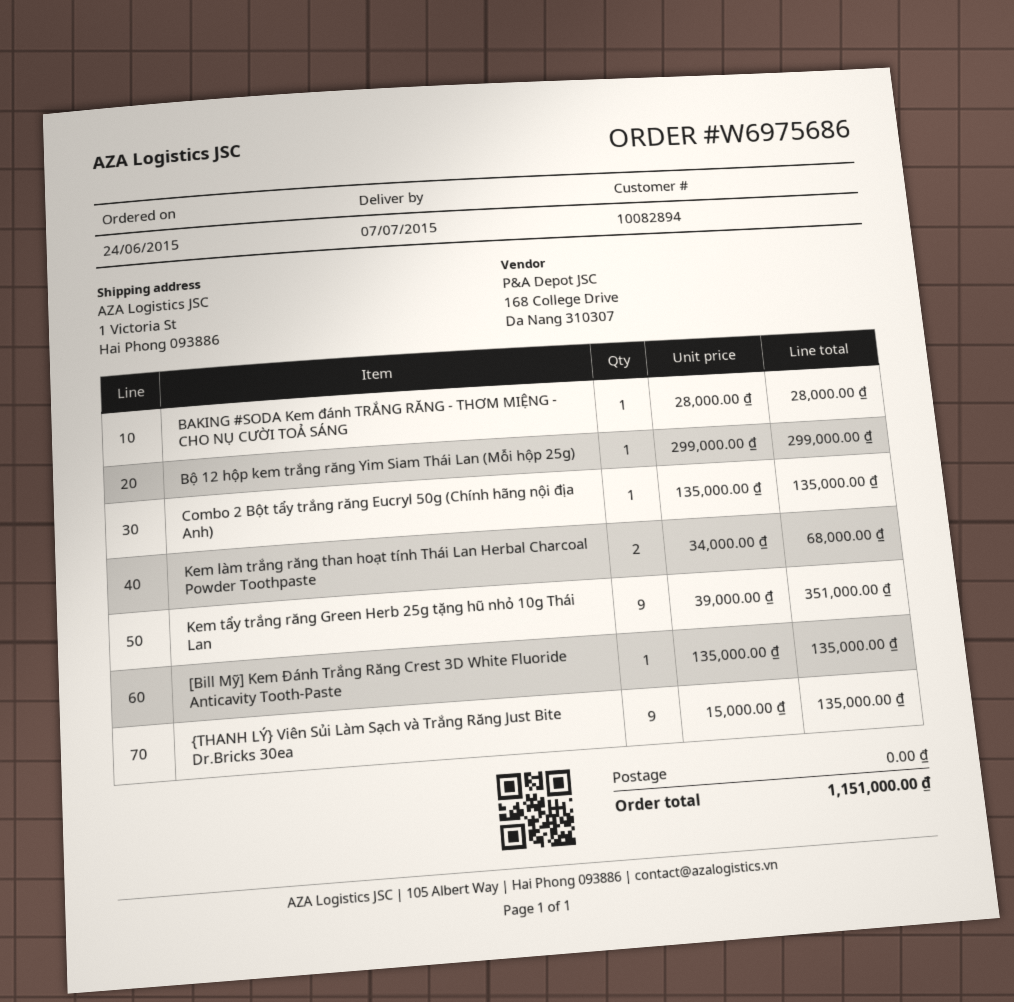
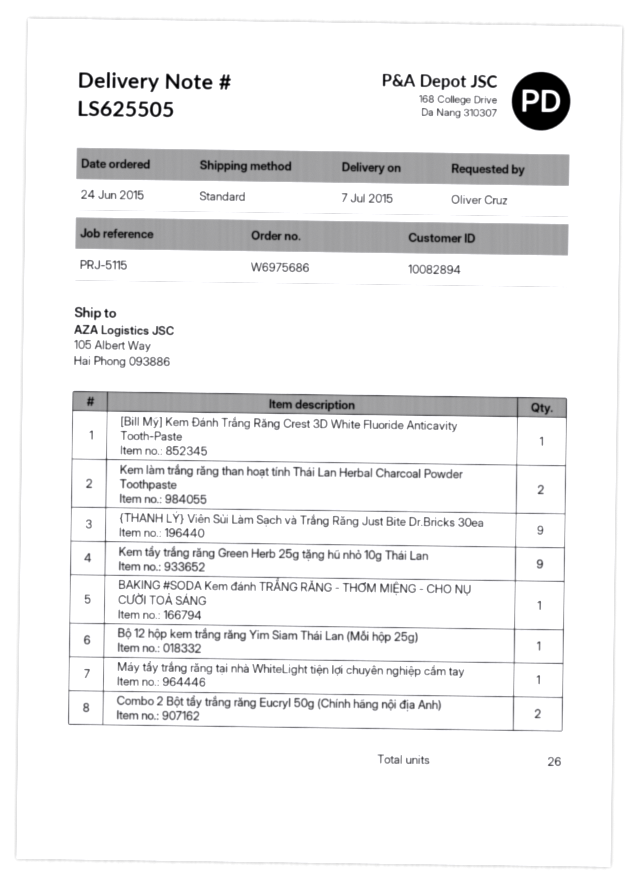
ship to: 1 Victoria St, Hai Phong 093886 -> 105 Albert Way, Hai Phong 093886
Combo 2 Bột tẩy trắng răng Eucryl 50g (Chính hãng nội địa Anh): 1 -> 2
Máy tẩy trắng răng tại nhà WhiteLight tiện lợi chuyên nghiệp cầm tay: none -> 1

